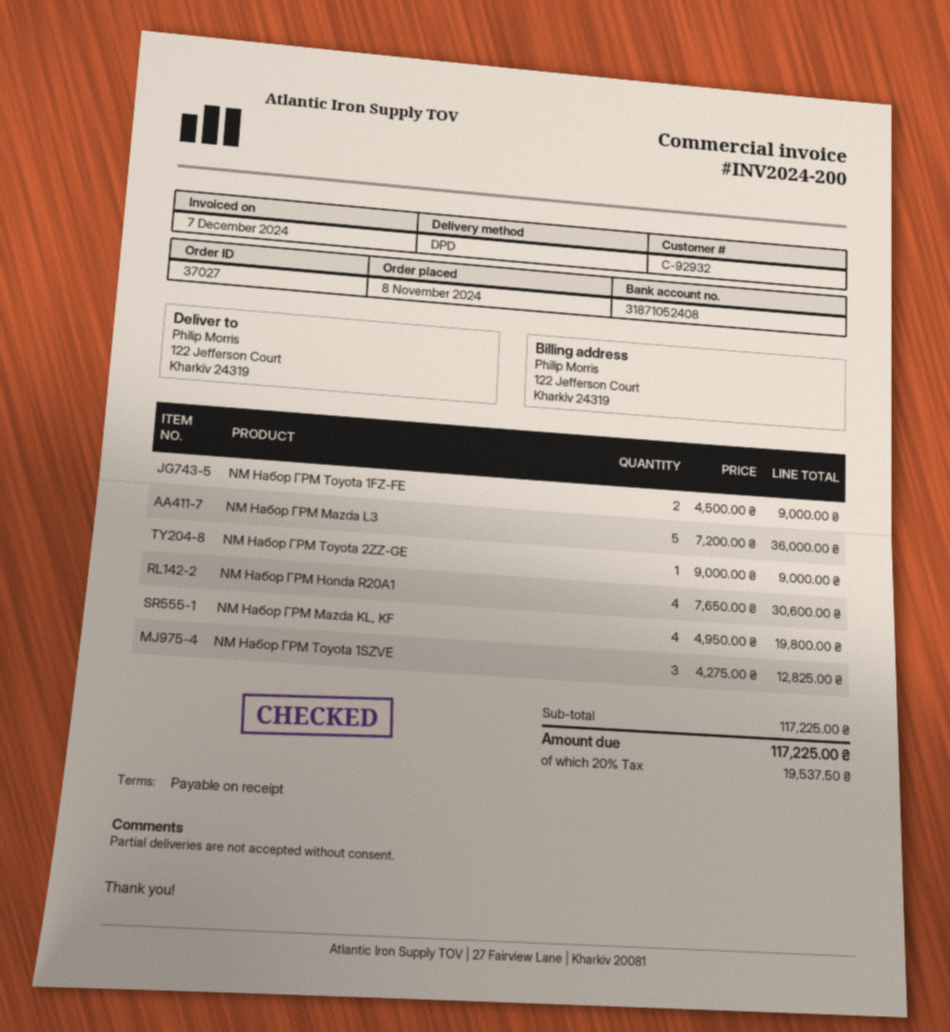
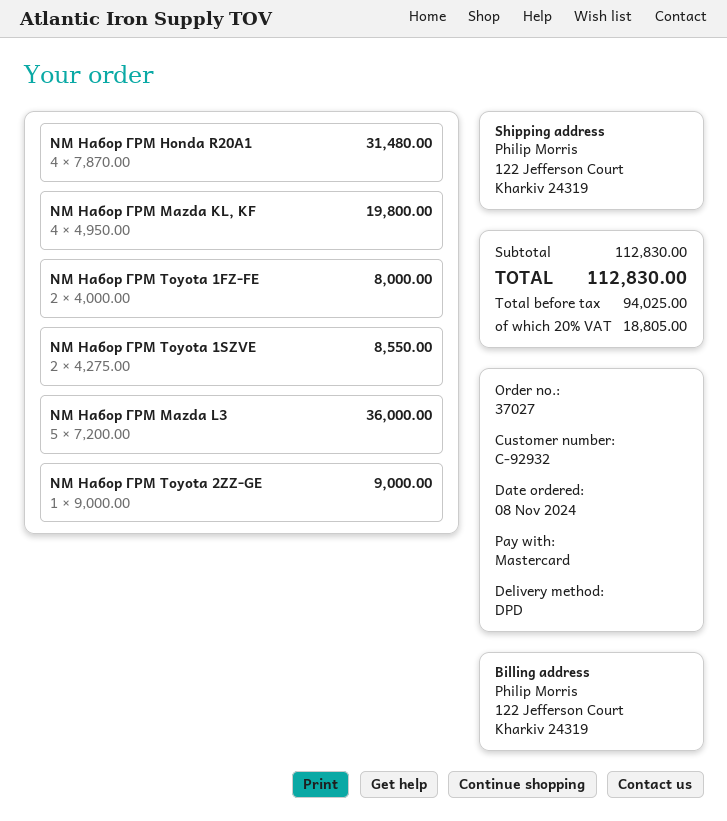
NM Набор ГРМ Toyota 1FZ-FE: 2 x 4500.00 = 9000.00 -> 2 x 4000.00 = 8000.00
NM Набор ГРМ Honda R20A1: 4 x 7650.00 = 30600.00 -> 4 x 7870.00 = 31480.00
NM Набор ГРМ Toyota 1SZVE: 3 x 4275.00 = 12825.00 -> 2 x 4275.00 = 8550.00
subtotal: 117225.00 -> 112830.00
tax: 20% = 19537.50 -> 20% = 18805.00
total: 117225.00 -> 112830.00

